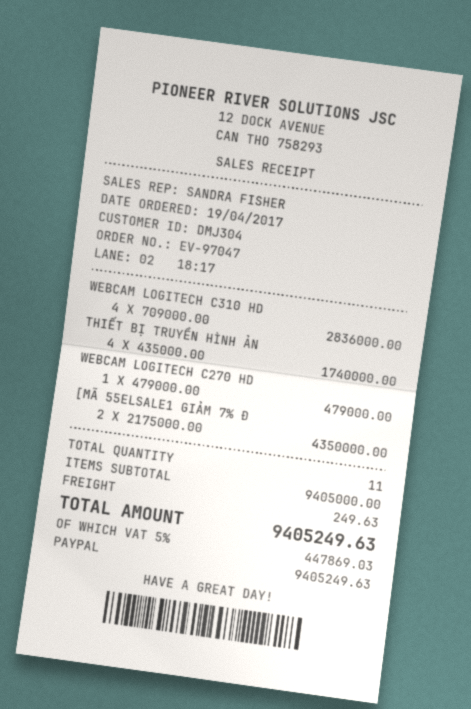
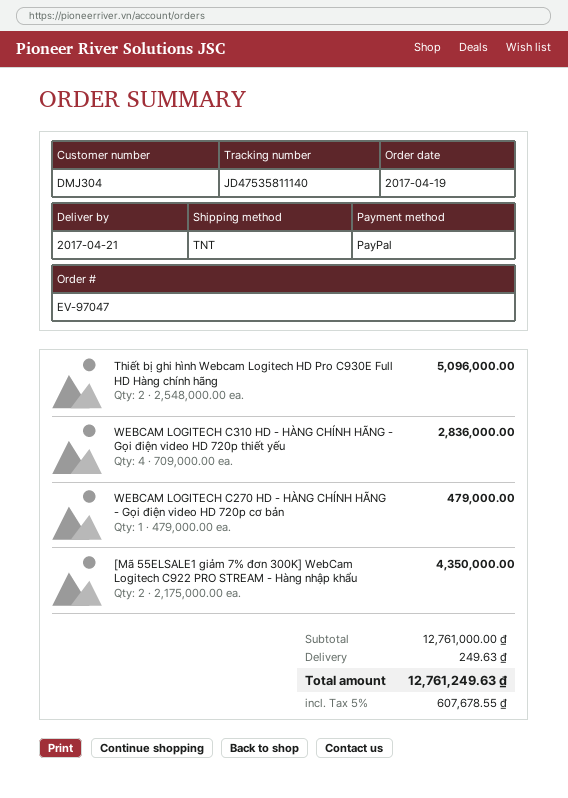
THIẾT BỊ TRUYỀN HÌNH ẢN: 4 x 435000.00 = 1740000.00 -> none
Thiết bị ghi hình Webcam Logitech HD Pro C930E Full HD Hàng chính hãng: none -> 2 x 2548000.00 = 5096000.00
subtotal: 9405000.00 -> 12761000.00
tax: 5% = 447869.03 -> 5% = 607678.55
total: 9405249.63 -> 12761249.63

